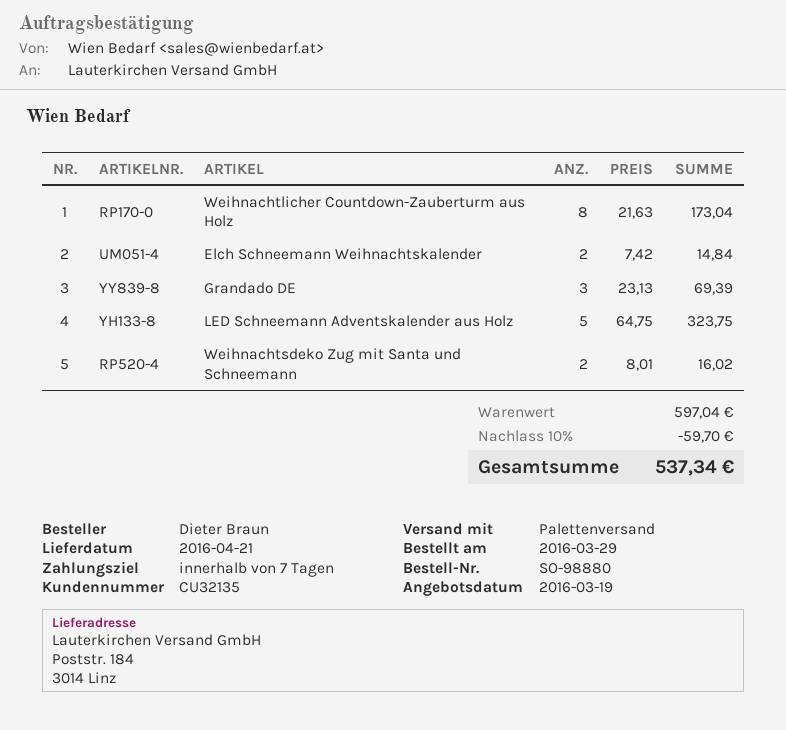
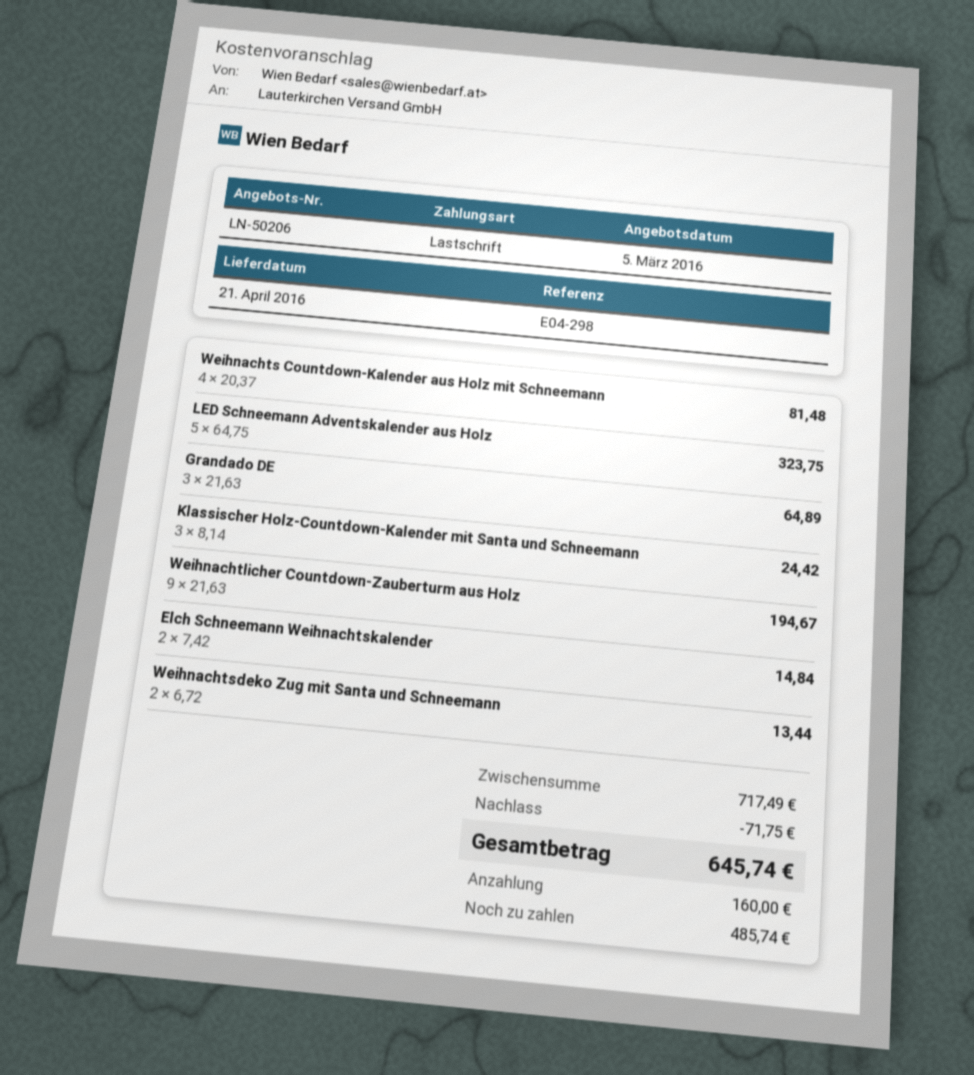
quote date: 2016-03-19 -> 2016-03-05
Weihnachtlicher Countdown-Zauberturm aus Holz: 8 x 21.63 = 173.04 -> 9 x 21.63 = 194.67
Grandado DE: 3 x 23.13 = 69.39 -> 3 x 21.63 = 64.89
Weihnachtsdeko Zug mit Santa und Schneemann: 2 x 8.01 = 16.02 -> 2 x 6.72 = 13.44
Weihnachts Countdown-Kalender aus Holz mit Schneemann: none -> 4 x 20.37 = 81.48
Klassischer Holz‑Countdown‑Kalender mit Santa und Schneemann: none -> 3 x 8.14 = 24.42
subtotal: 597.04 -> 717.49
discount: 59.70 -> 71.75
total: 537.34 -> 645.74

